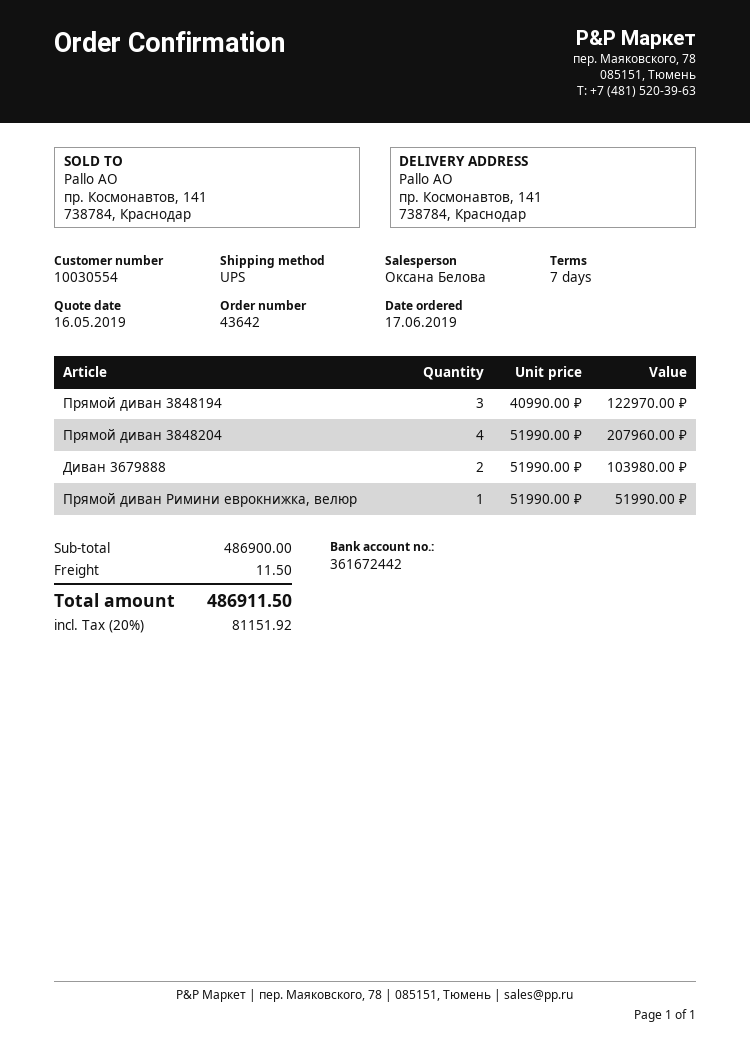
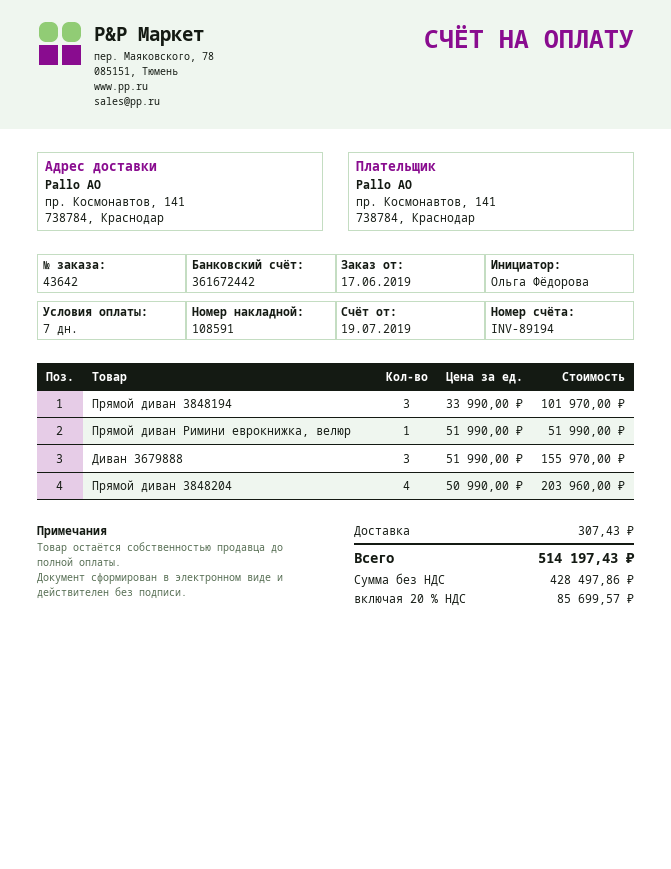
Прямой диван 3848194: 3 x 40990.00 = 122970.00 -> 3 x 33990.00 = 101970.00
Прямой диван 3848204: 4 x 51990.00 = 207960.00 -> 4 x 50990.00 = 203960.00
Диван 3679888: 2 x 51990.00 = 103980.00 -> 3 x 51990.00 = 155970.00
shipping: 11.50 -> 307.43
tax: 20% = 81151.92 -> 20% = 85699.57
total: 486911.50 -> 514197.43

